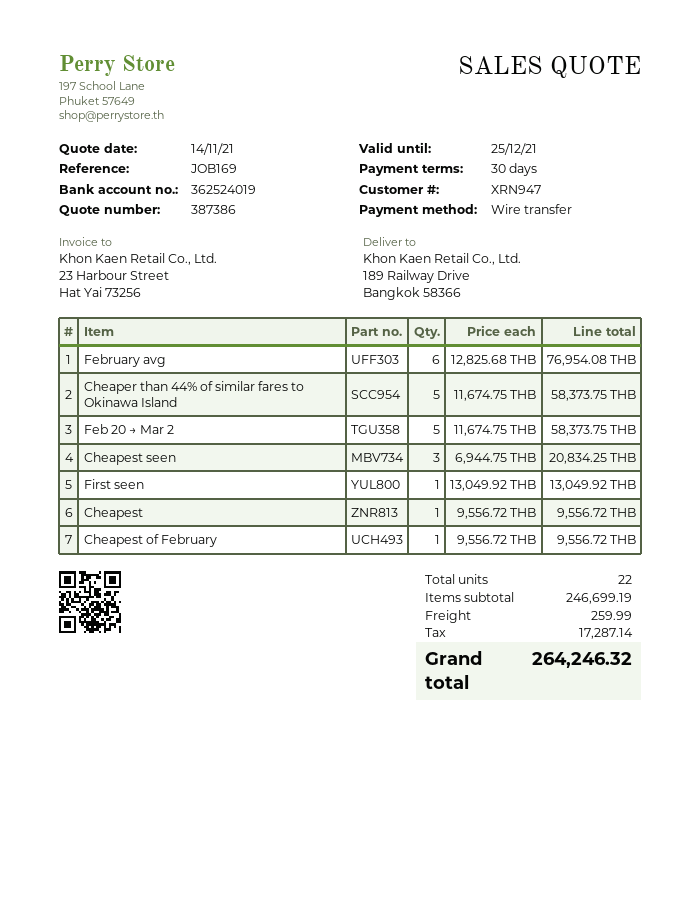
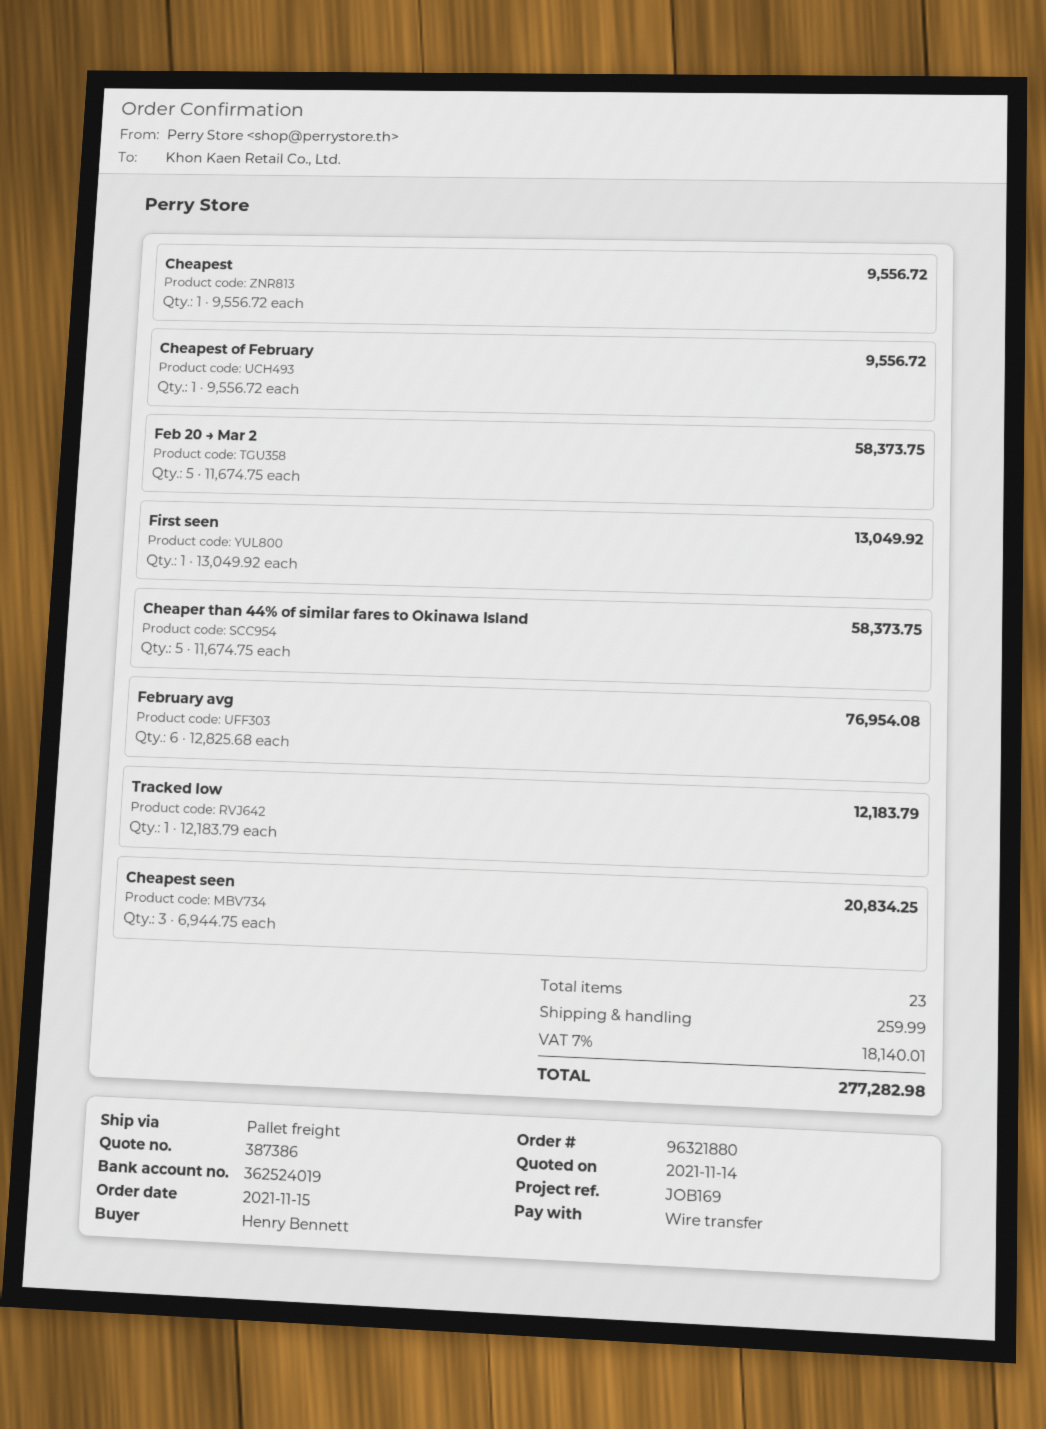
Tracked low: none -> 1 x 12183.79 = 12183.79
total quantity: 22 -> 23
tax: 17287.14 -> 18140.01
total: 264246.32 -> 277282.98

